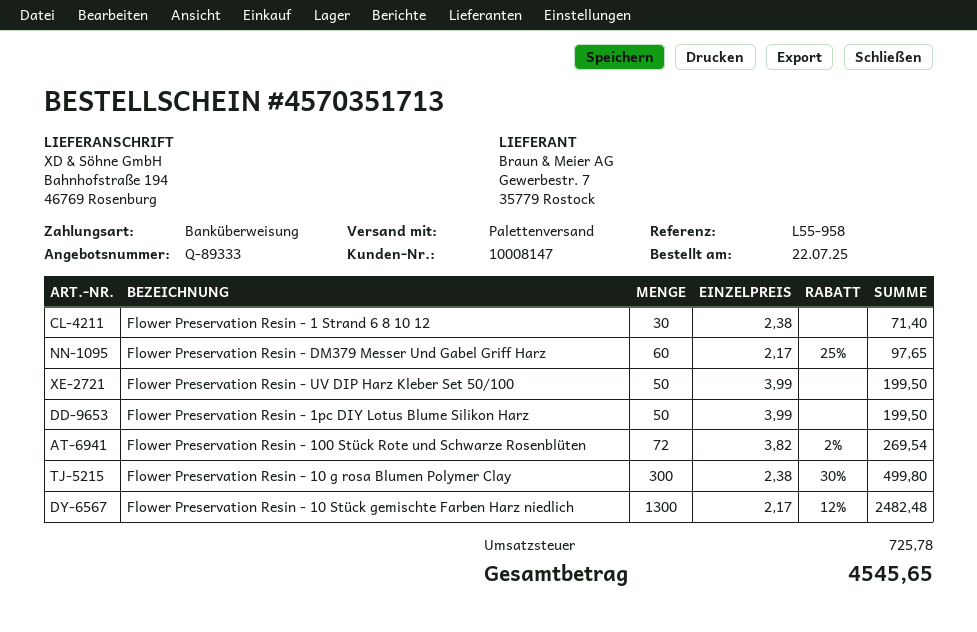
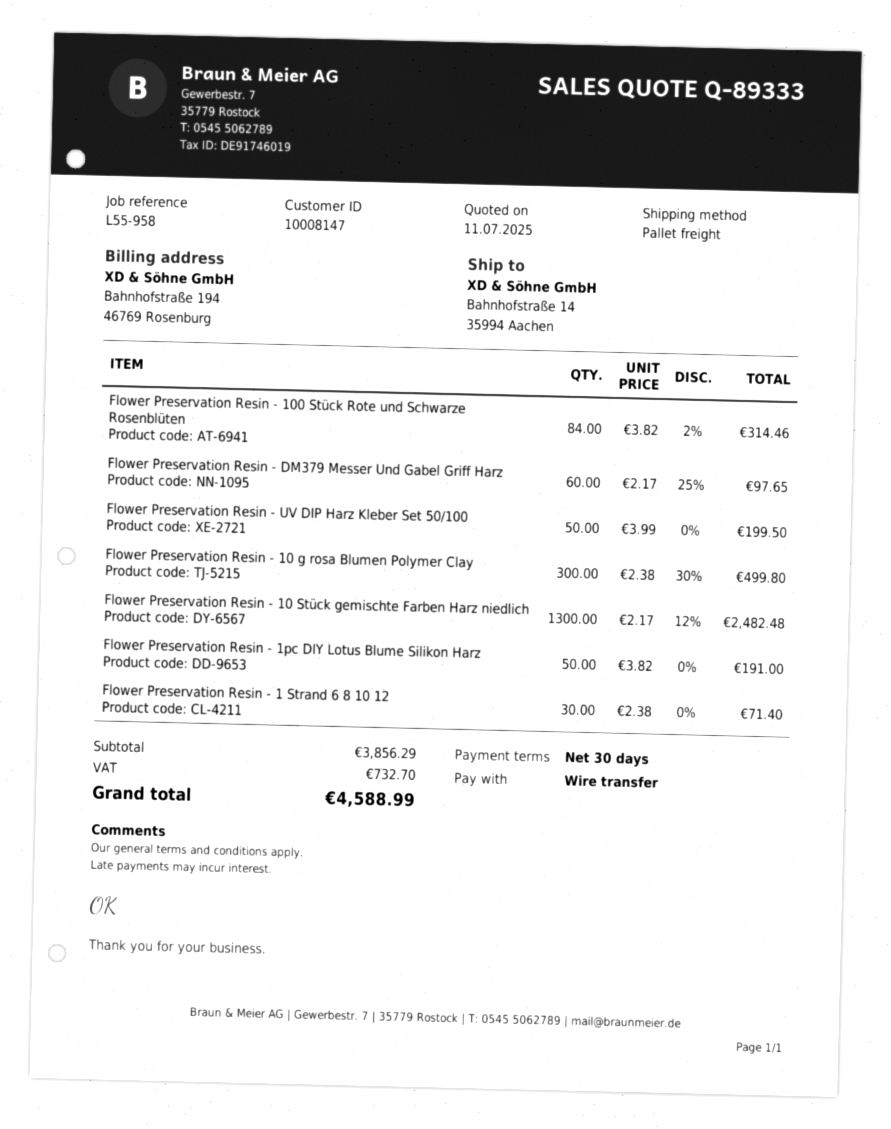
ship to: Bahnhofstraße 194, 46769 Rosenburg -> Bahnhofstraße 14, 35994 Aachen
Flower Preservation Resin - 1pc DIY Lotus Blume Silikon Harz: 50 x 3.99 = 199.50 -> 50 x 3.82 = 191.00
Flower Preservation Resin - 100 Stück Rote und Schwarze Rosenblüten: 72 x 3.82 - 2% = 269.54 -> 84 x 3.82 - 2% = 314.46
tax: 725.78 -> 732.70
total: 4545.65 -> 4588.99

